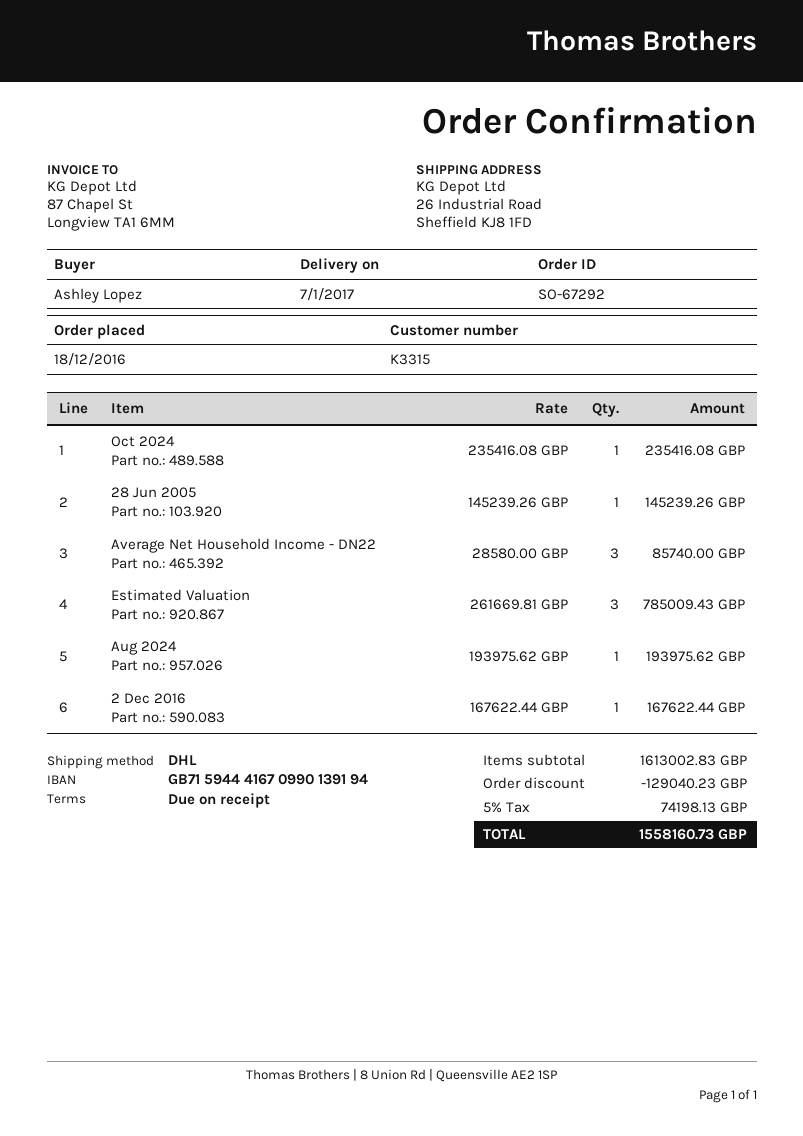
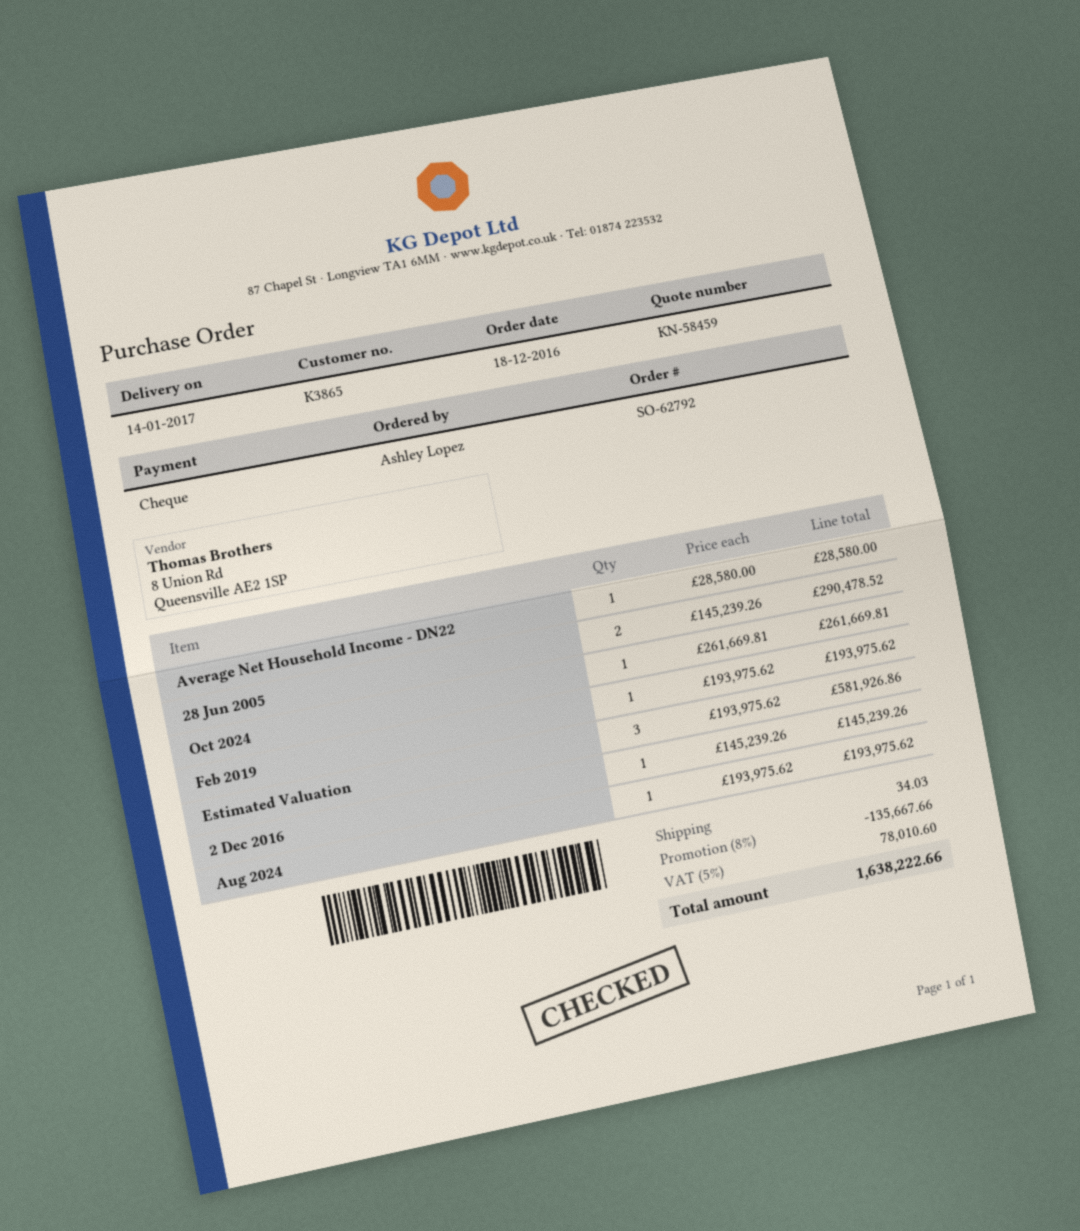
order number: SO-67292 -> SO-62792
delivery date: 2017-01-07 -> 2017-01-14
customer number: K3315 -> K3865
Oct 2024: 1 x 235416.08 = 235416.08 -> 1 x 261669.81 = 261669.81
28 Jun 2005: 1 x 145239.26 = 145239.26 -> 2 x 145239.26 = 290478.52
Average Net Household Income - DN22: 3 x 28580.00 = 85740.00 -> 1 x 28580.00 = 28580.00
Estimated Valuation: 3 x 261669.81 = 785009.43 -> 3 x 193975.62 = 581926.86
2 Dec 2016: 1 x 167622.44 = 167622.44 -> 1 x 145239.26 = 145239.26
Feb 2019: none -> 1 x 193975.62 = 193975.62
discount: 129040.23 -> 135667.66
shipping: none -> 34.03
tax: 5% = 74198.13 -> 5% = 78010.60
total: 1558160.73 -> 1638222.66

